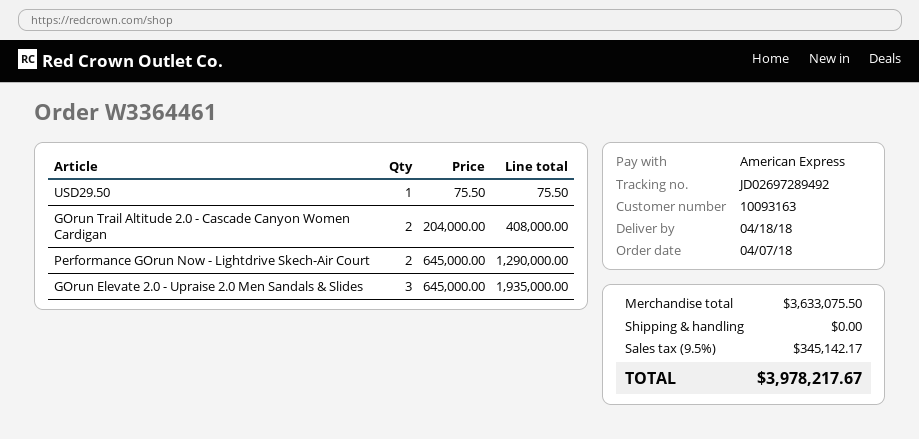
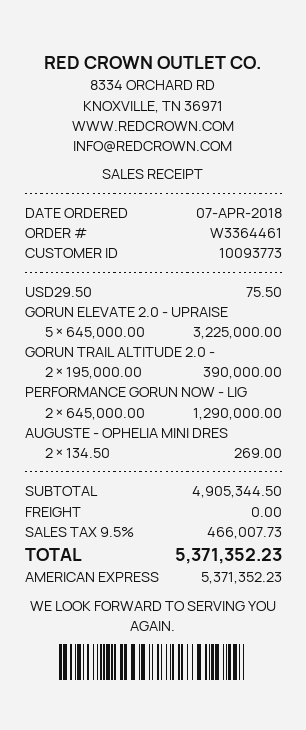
customer number: 10093163 -> 10093773
GOrun Trail Altitude 2.0 - Cascade Canyon Women Cardigan: 2 x 204000.00 = 408000.00 -> 2 x 195000.00 = 390000.00
GOrun Elevate 2.0 - Upraise 2.0 Men Sandals & Slides: 3 x 645000.00 = 1935000.00 -> 5 x 645000.00 = 3225000.00
AUGUSTE - OPHELIA MINI DRES: none -> 2 x 134.50 = 269.00
subtotal: 3633075.50 -> 4905344.50
tax: 9.5% = 345142.17 -> 9.5% = 466007.73
total: 3978217.67 -> 5371352.23

